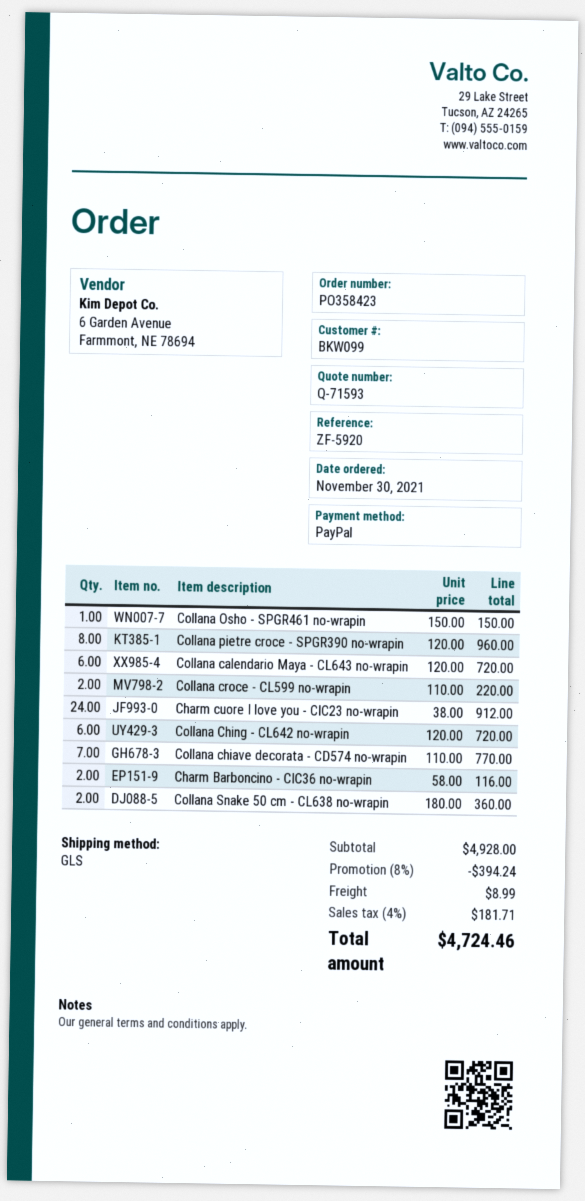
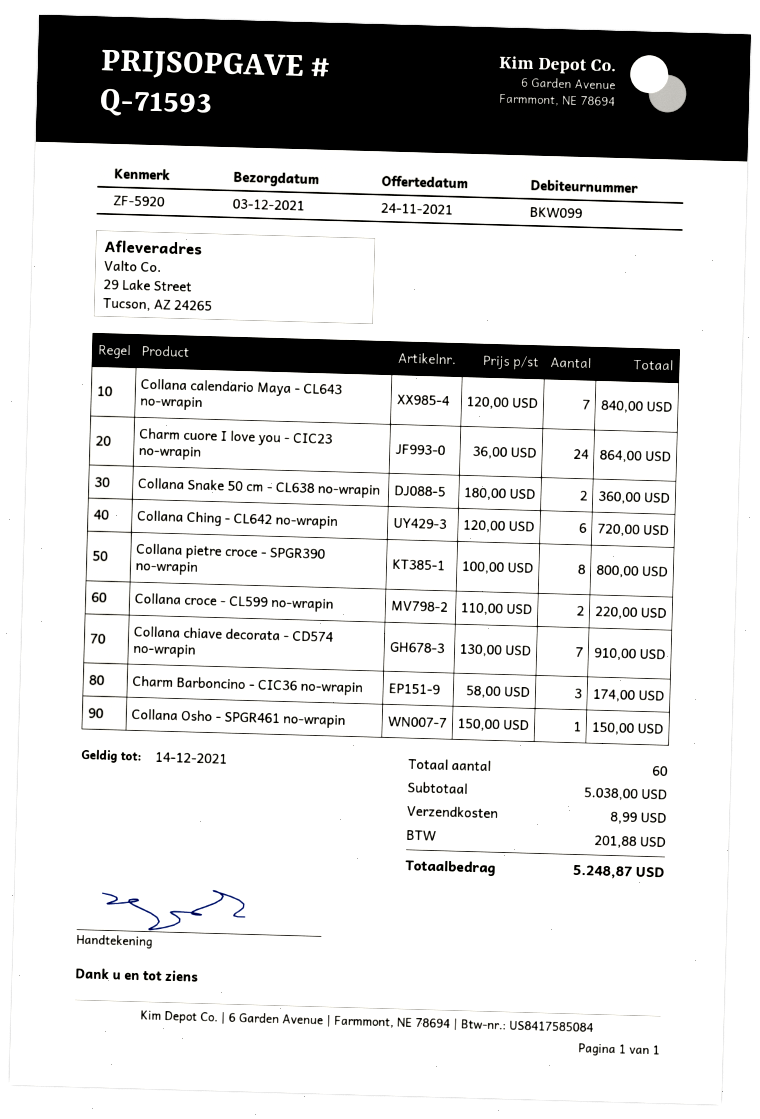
Collana pietre croce - SPGR390 no-wrapin: 8 x 120.00 = 960.00 -> 8 x 100.00 = 800.00
Collana calendario Maya - CL643 no-wrapin: 6 x 120.00 = 720.00 -> 7 x 120.00 = 840.00
Charm cuore I love you - CIC23 no-wrapin: 24 x 38.00 = 912.00 -> 24 x 36.00 = 864.00
Collana chiave decorata - CD574 no-wrapin: 7 x 110.00 = 770.00 -> 7 x 130.00 = 910.00
Charm Barboncino - CIC36 no-wrapin: 2 x 58.00 = 116.00 -> 3 x 58.00 = 174.00
subtotal: 4928.00 -> 5038.00
discount: 8% = 394.24 -> none
tax: 181.71 -> 201.88
total: 4724.46 -> 5248.87

